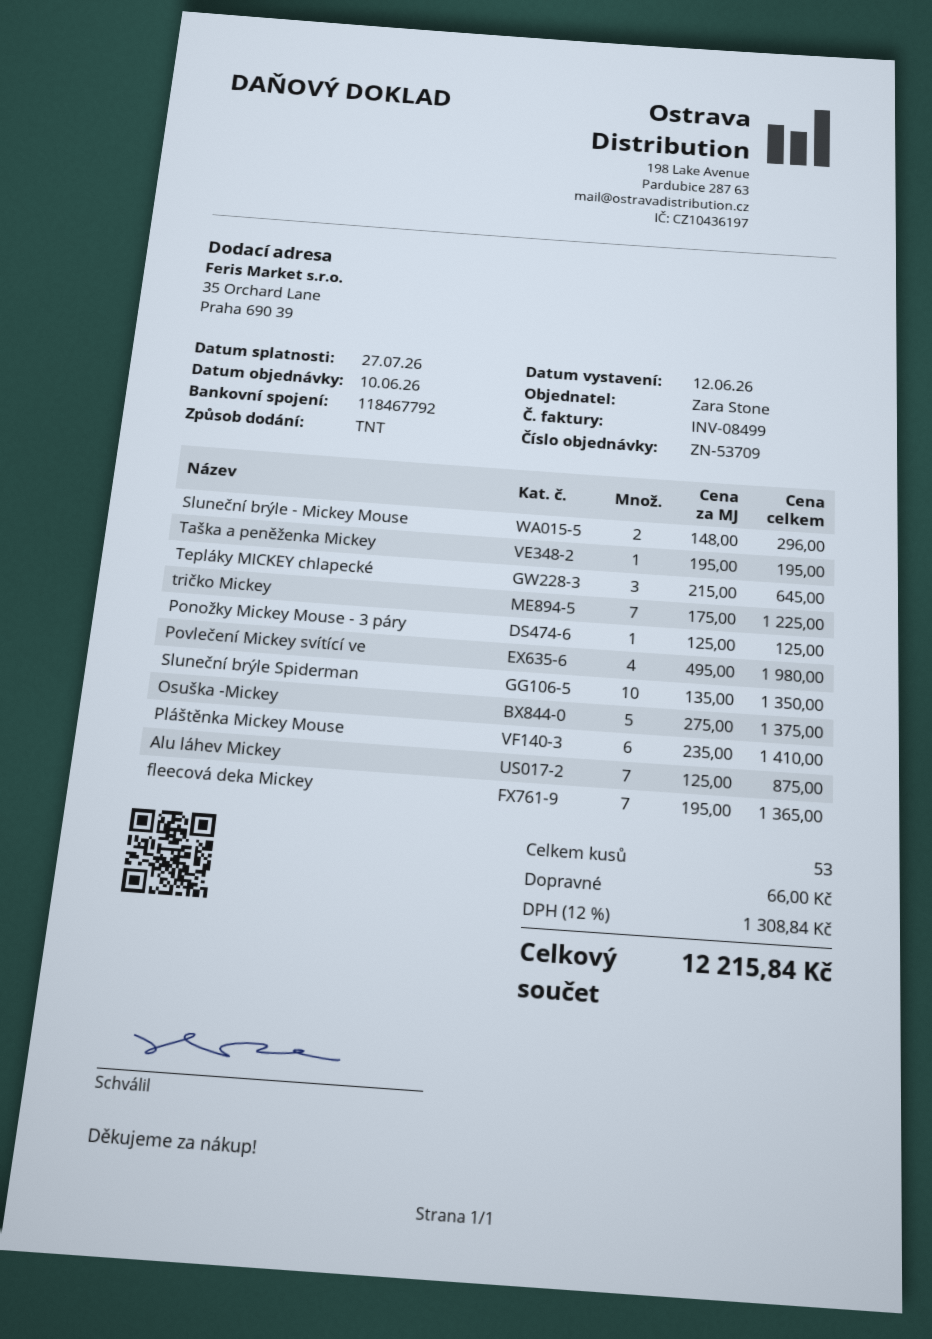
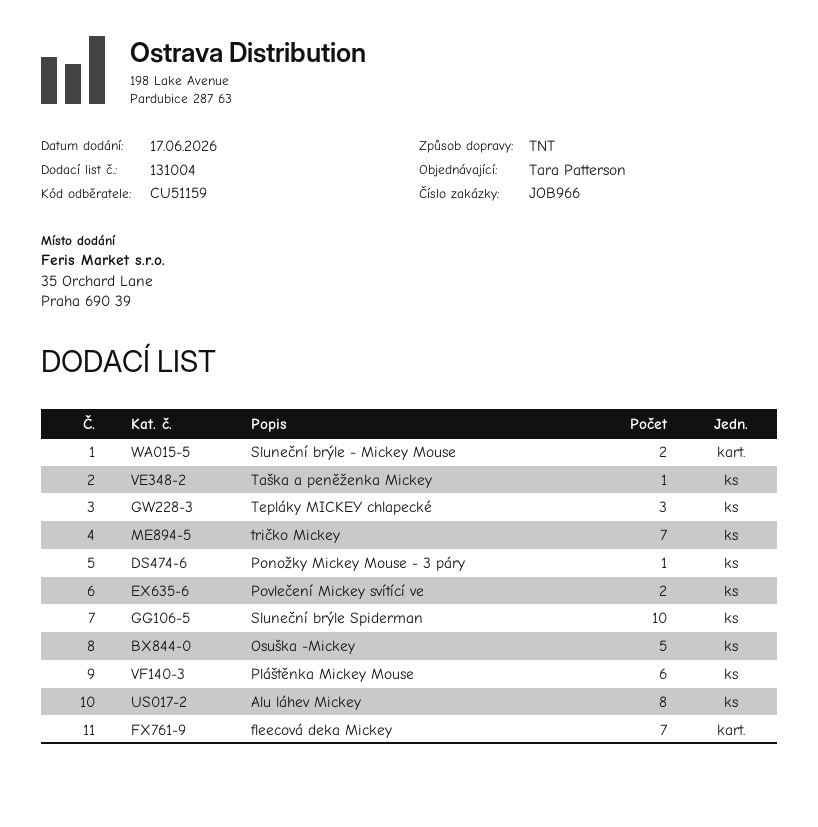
ordered by: Zara Stone -> Tara Patterson
Povlečení Mickey svítící ve: 4 -> 2
Alu láhev Mickey: 7 -> 8

